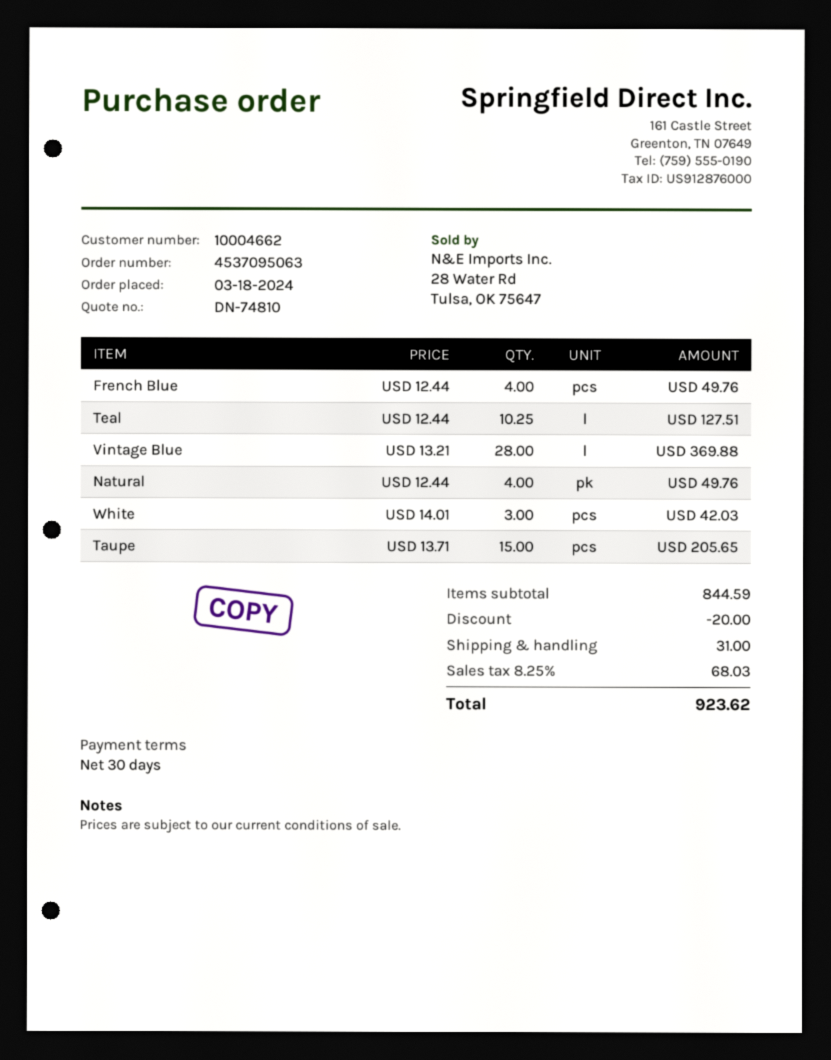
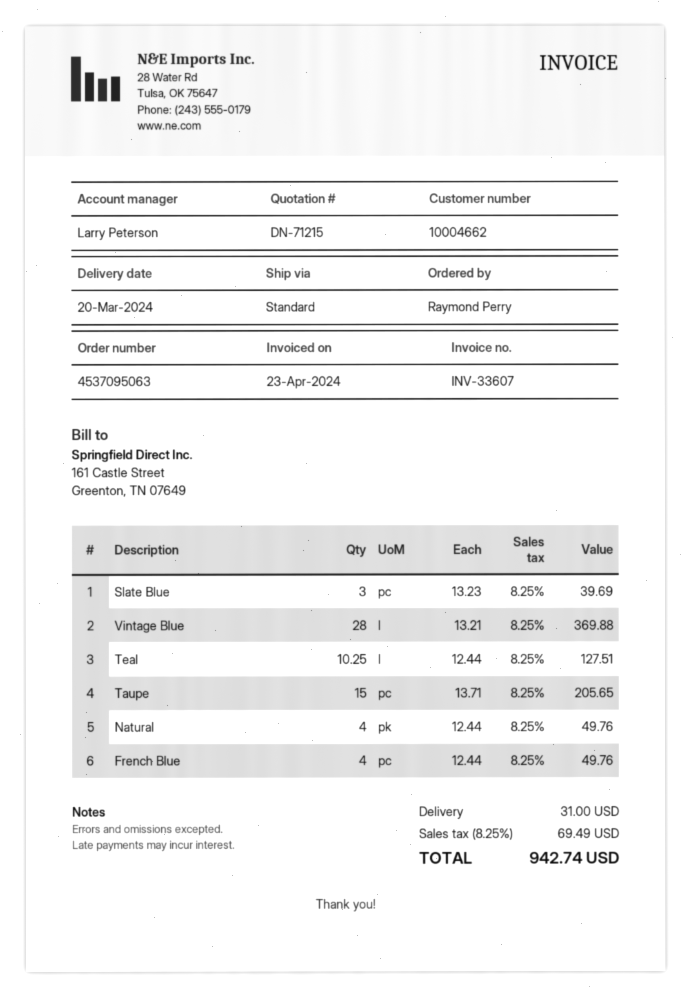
quote number: DN-74810 -> DN-71215
White: 3 x 14.01 = 42.03 -> none
Slate Blue: none -> 3 x 13.23 = 39.69
discount: 20.00 -> none
tax: 8.25% = 68.03 -> 8.25% = 69.49
total: 923.62 -> 942.74

